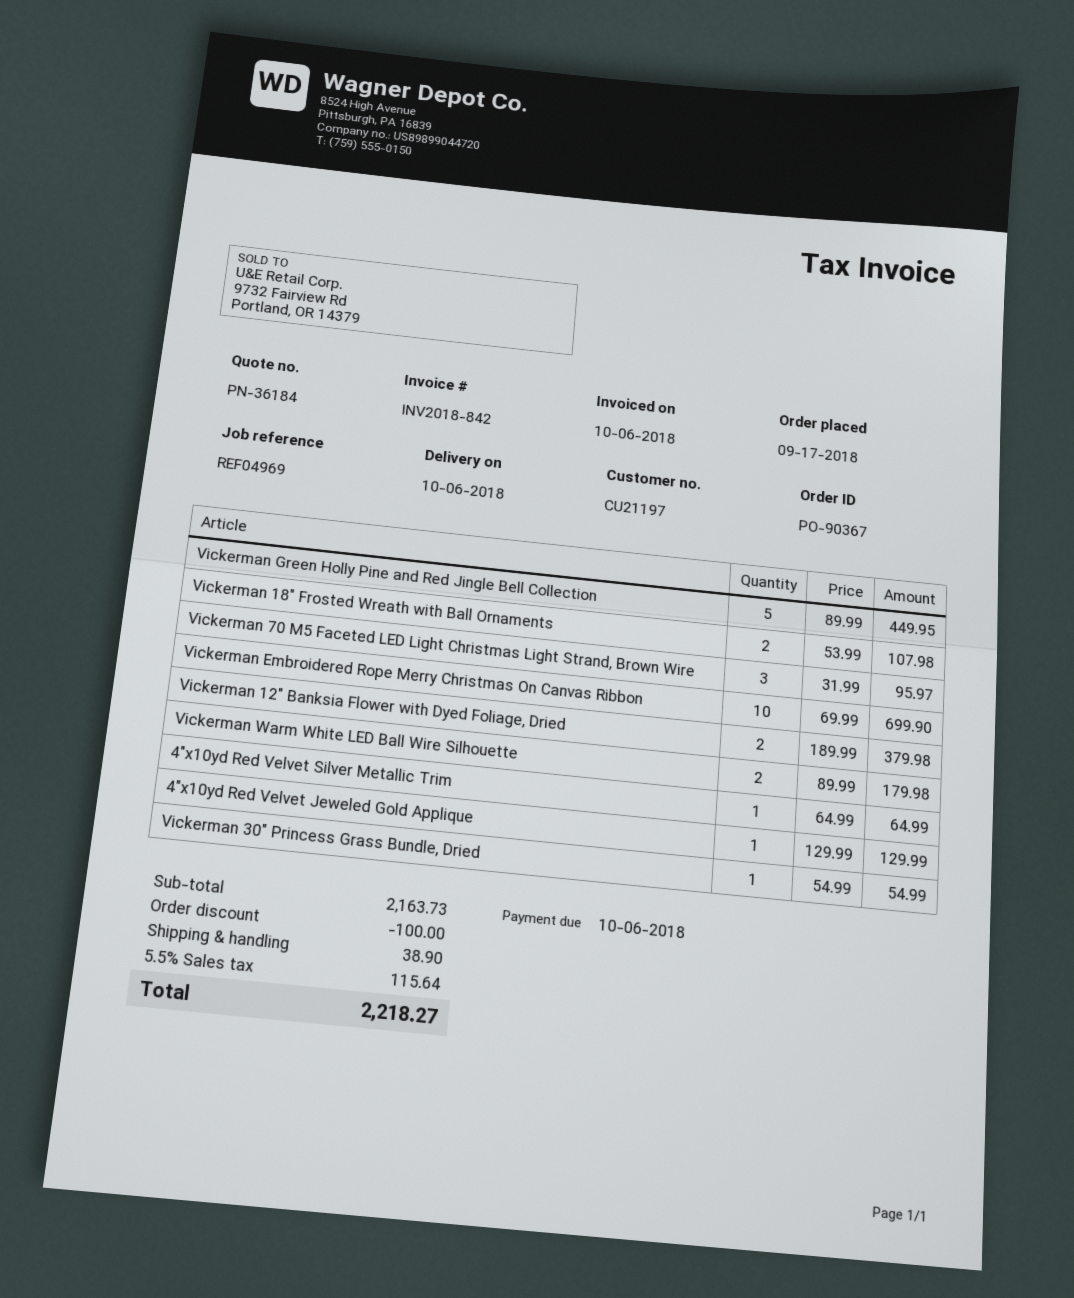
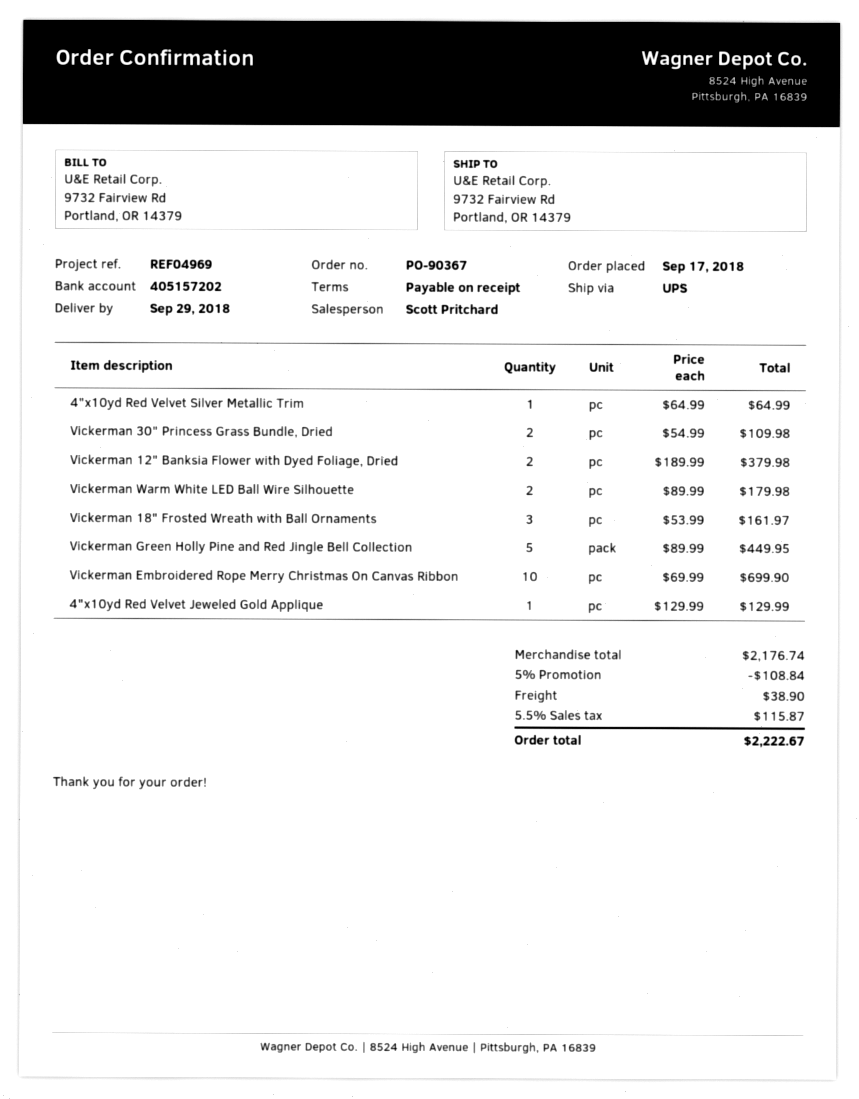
delivery date: 2018-10-06 -> 2018-09-29
Vickerman 18" Frosted Wreath with Ball Ornaments: 2 x 53.99 = 107.98 -> 3 x 53.99 = 161.97
Vickerman 70 M5 Faceted LED Light Christmas Light Strand, Brown Wire: 3 x 31.99 = 95.97 -> none
Vickerman 30" Princess Grass Bundle, Dried: 1 x 54.99 = 54.99 -> 2 x 54.99 = 109.98
subtotal: 2163.73 -> 2176.74
discount: 100.00 -> 108.84
tax: 5.5% = 115.64 -> 5.5% = 115.87
total: 2218.27 -> 2222.67

